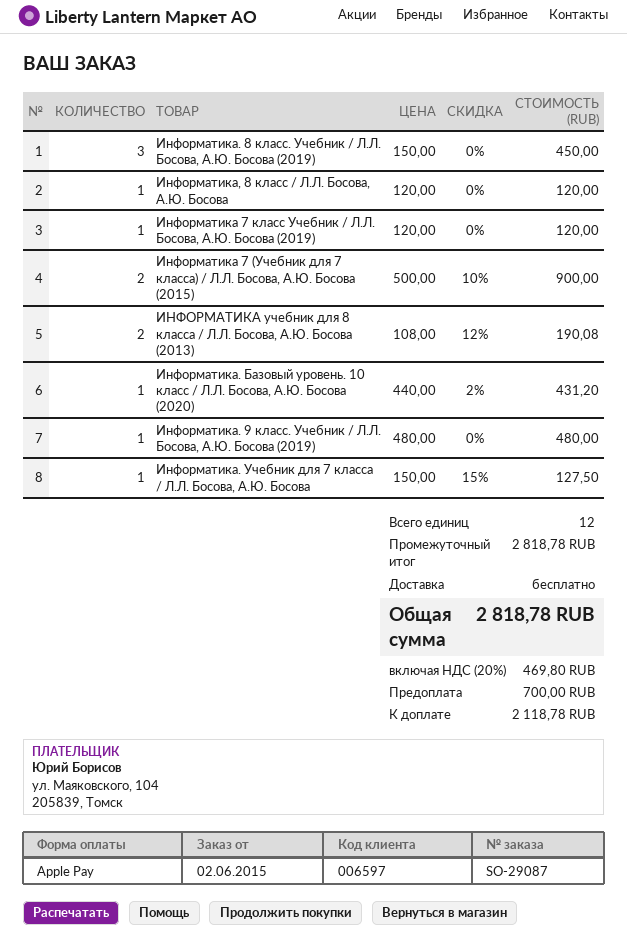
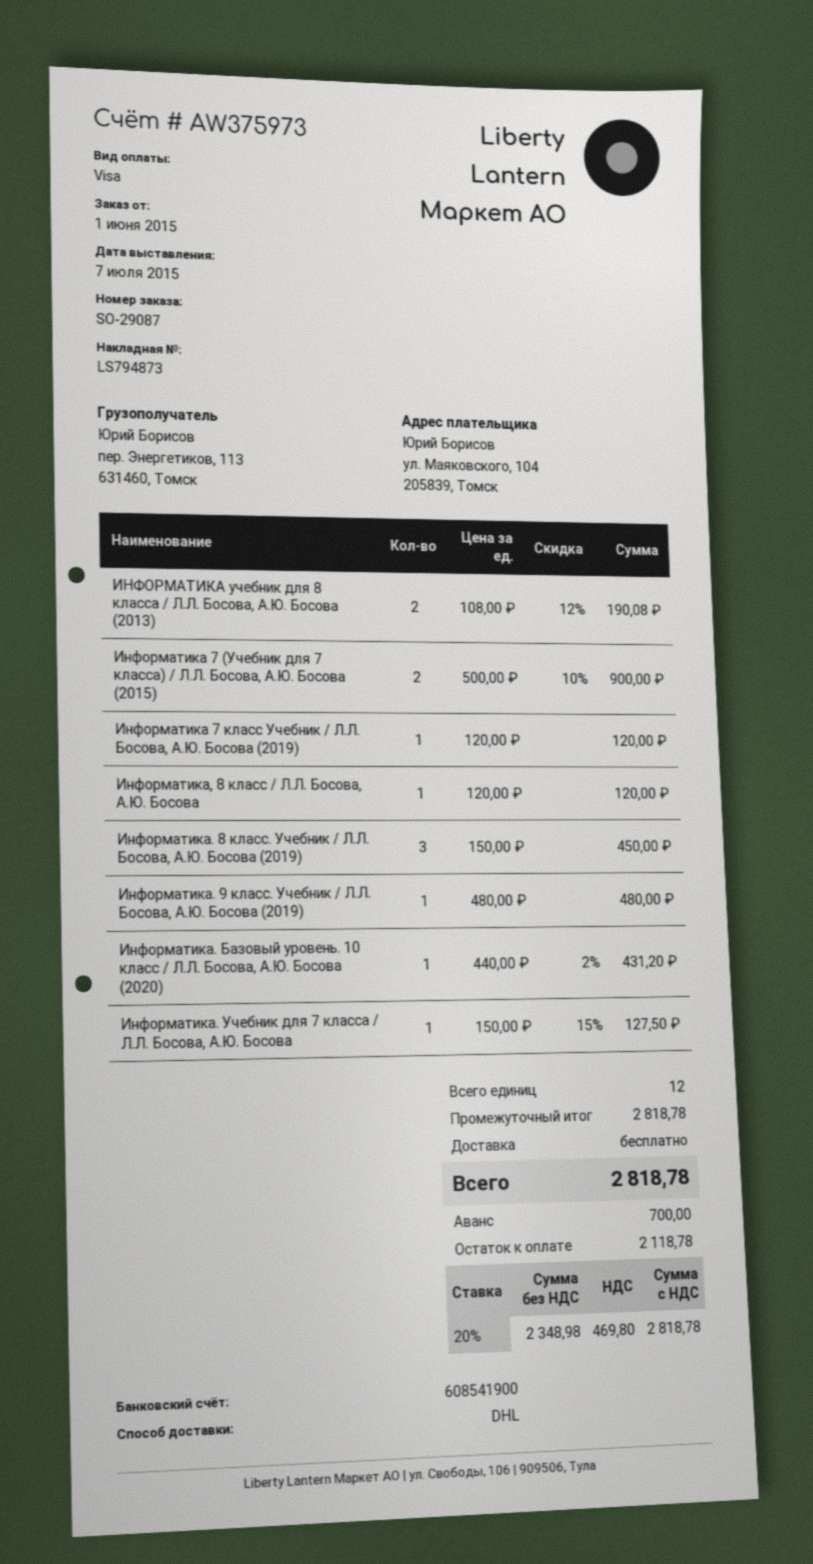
order date: 2015-06-02 -> 2015-06-01
payment method: Apple Pay -> Visa

